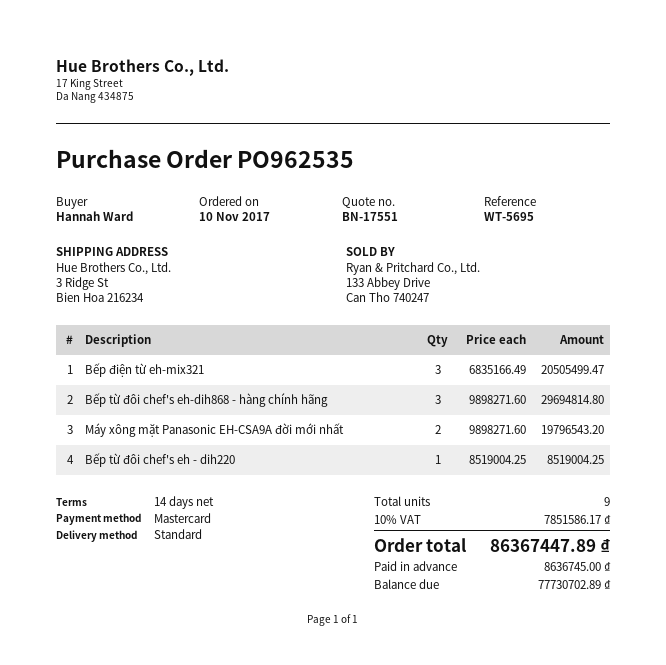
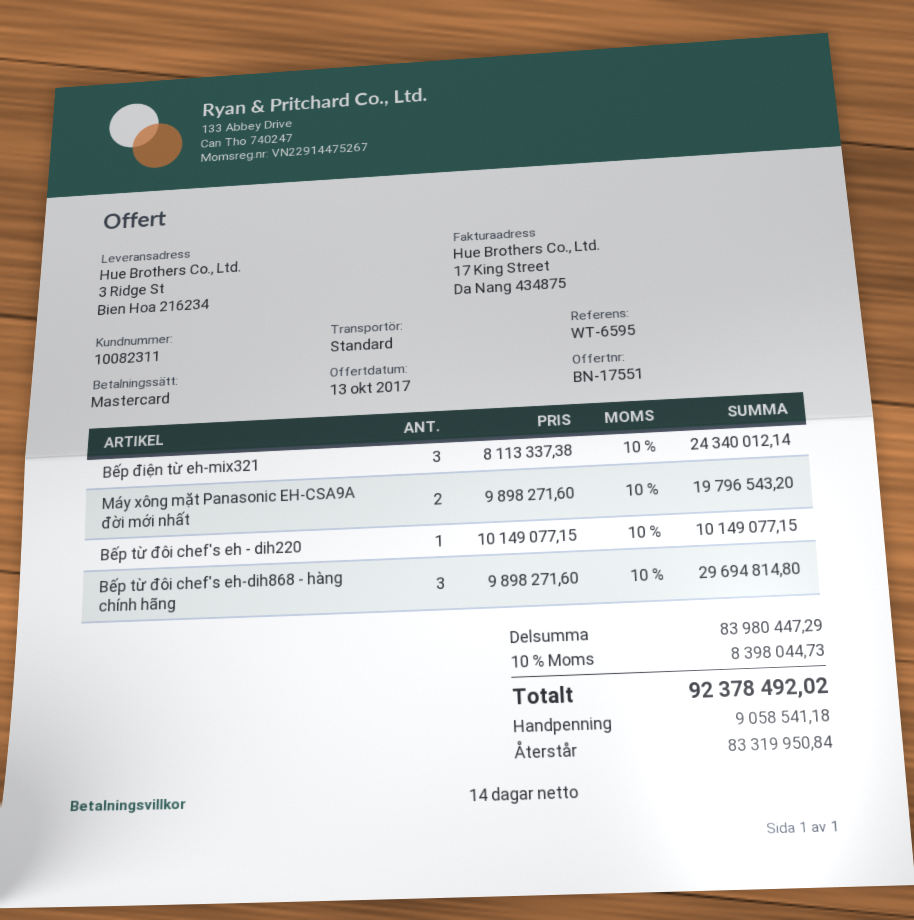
reference: WT-5695 -> WT-6595
Bếp điện từ eh-mix321: 3 x 6835166.49 = 20505499.47 -> 3 x 8113337.38 = 24340012.14
Bếp từ đôi chef's eh - dih220: 1 x 8519004.25 = 8519004.25 -> 1 x 10149077.15 = 10149077.15
tax: 10% = 7851586.17 -> 10% = 8398044.73
total: 86367447.89 -> 92378492.02
deposit: 8636745.00 -> 9058541.18
balance: 77730702.89 -> 83319950.84

